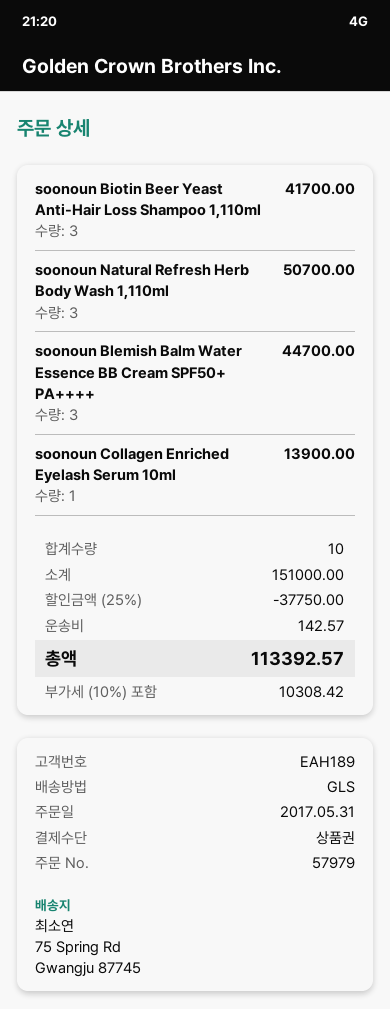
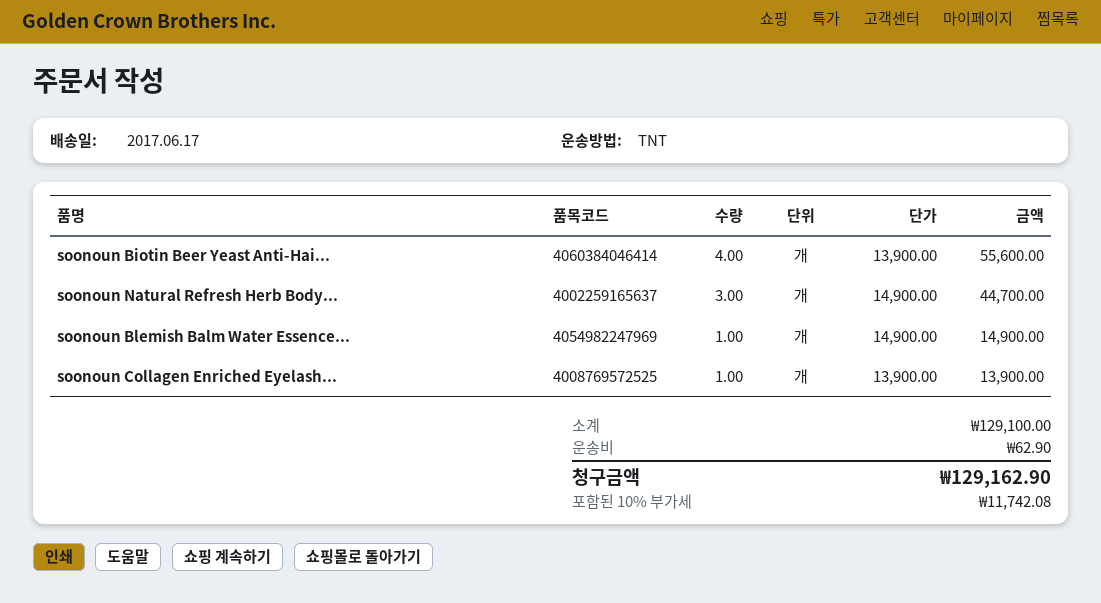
shipping method: GLS -> TNT
soonoun Biotin Beer Yeast Anti-Hair Loss Shampoo 1,110ml: 3 for 41700.00 -> 4 for 55600.00
soonoun Natural Refresh Herb Body Wash 1,110ml: 3 for 50700.00 -> 3 for 44700.00
soonoun Blemish Balm Water Essence BB Cream SPF50+ PA++++: 3 for 44700.00 -> 1 for 14900.00
subtotal: 151000.00 -> 129100.00
discount: 25% = 37750.00 -> none
shipping: 142.57 -> 62.90
tax: 10% = 10308.42 -> 10% = 11742.08
total: 113392.57 -> 129162.90

